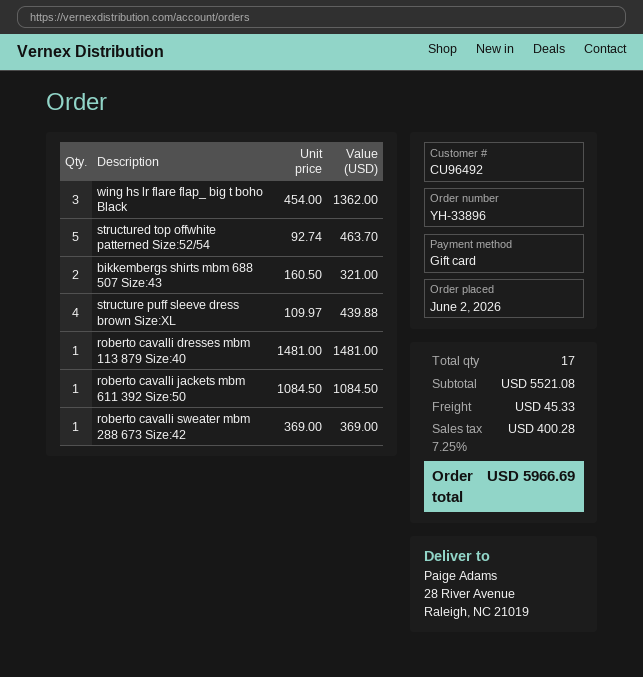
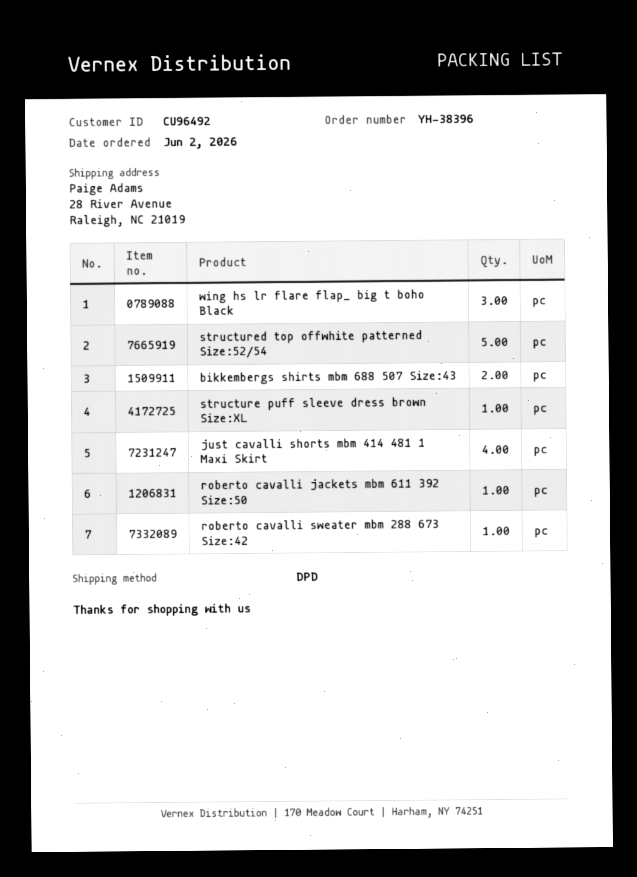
order number: YH-33896 -> YH-38396
structure puff sleeve dress brown Size:XL: 4 -> 1
roberto cavalli dresses mbm 113 879 Size:40: 1 -> none
just cavalli shorts mbm 414 481 1 Maxi Skirt: none -> 4

